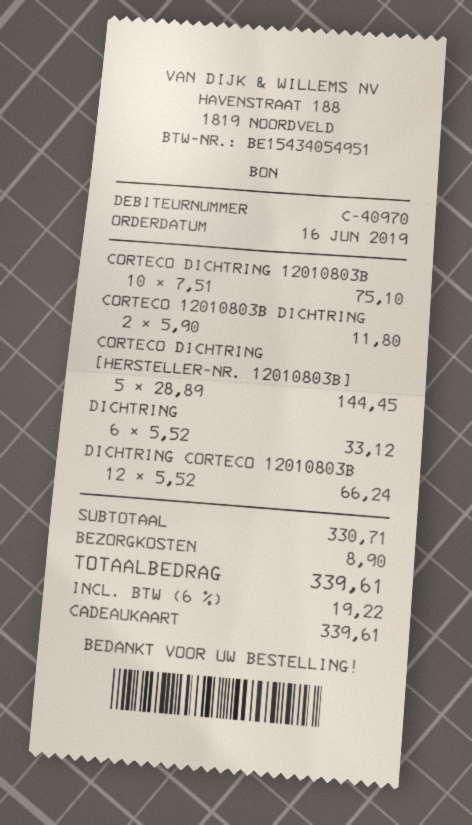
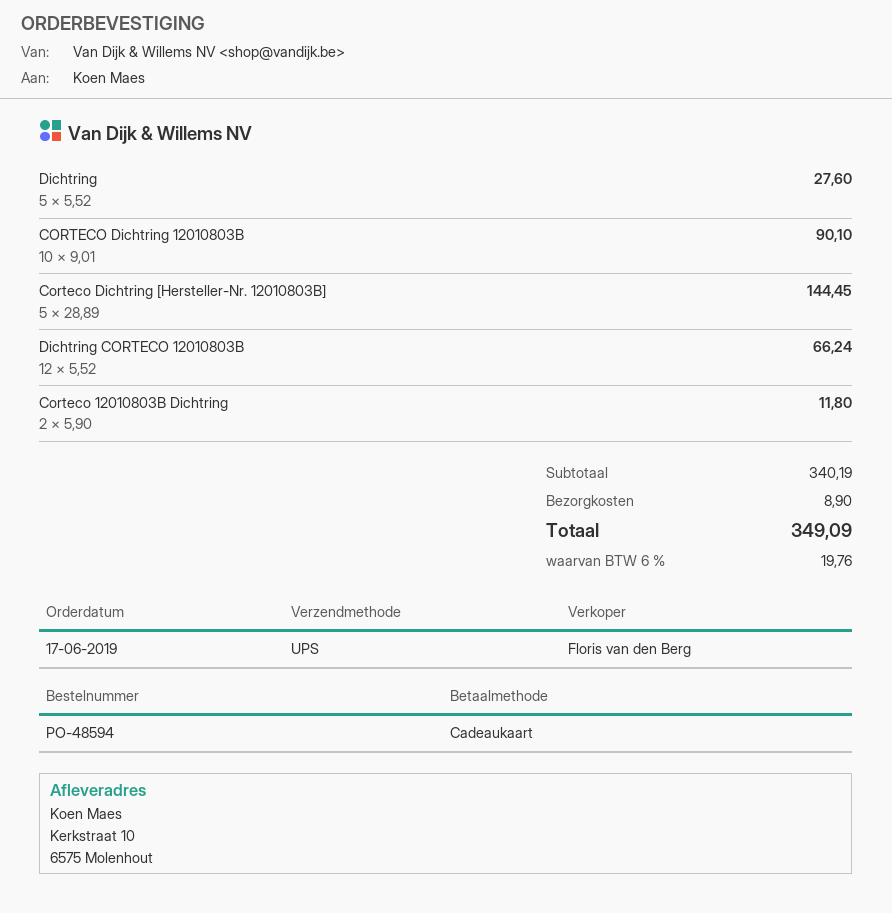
order date: 2019-06-16 -> 2019-06-17
CORTECO DICHTRING 12010803B: 10 x 7.51 = 75.10 -> 10 x 9.01 = 90.10
DICHTRING: 6 x 5.52 = 33.12 -> 5 x 5.52 = 27.60
subtotal: 330.71 -> 340.19
tax: 6% = 19.22 -> 6% = 19.76
total: 339.61 -> 349.09

